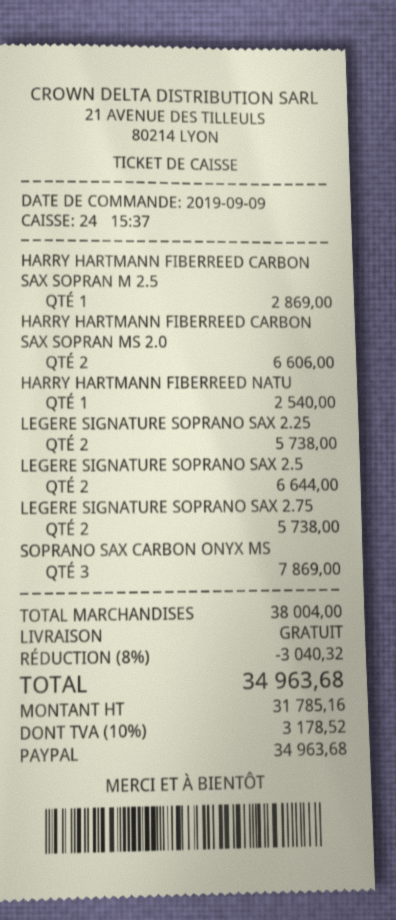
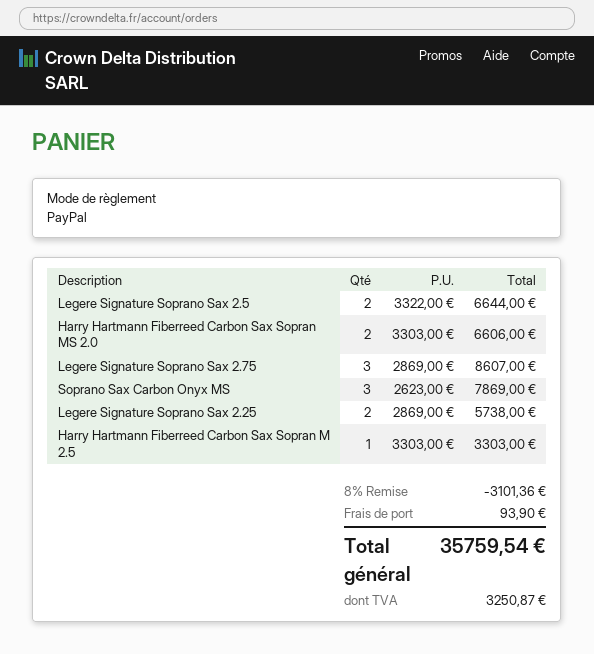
HARRY HARTMANN FIBERREED CARBON SAX SOPRAN M 2.5: 1 for 2869.00 -> 1 for 3303.00
HARRY HARTMANN FIBERREED NATU: 1 for 2540.00 -> none
LEGERE SIGNATURE SOPRANO SAX 2.75: 2 for 5738.00 -> 3 for 8607.00
discount: 8% = 3040.32 -> 8% = 3101.36
shipping: 0.00 -> 93.90
tax: 3178.52 -> 3250.87
total: 34963.68 -> 35759.54

